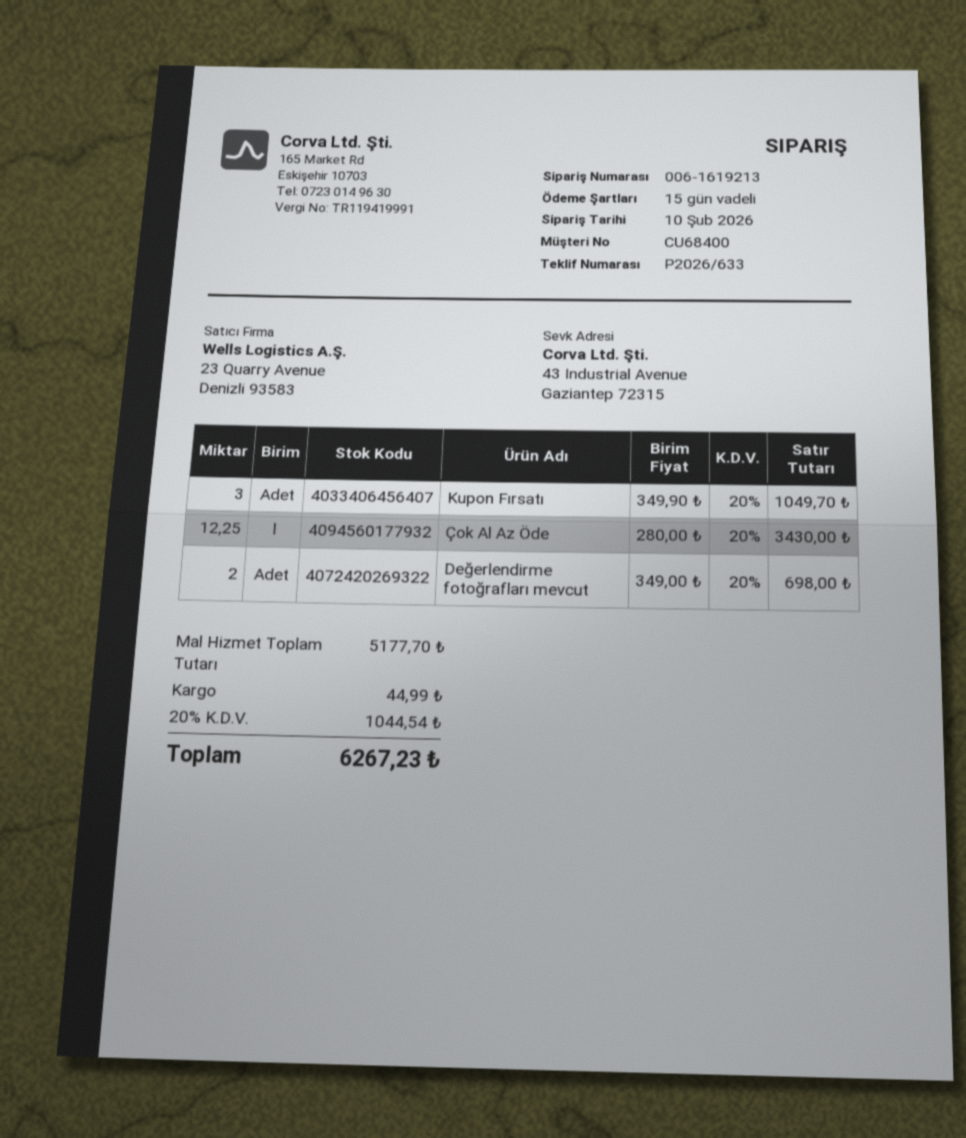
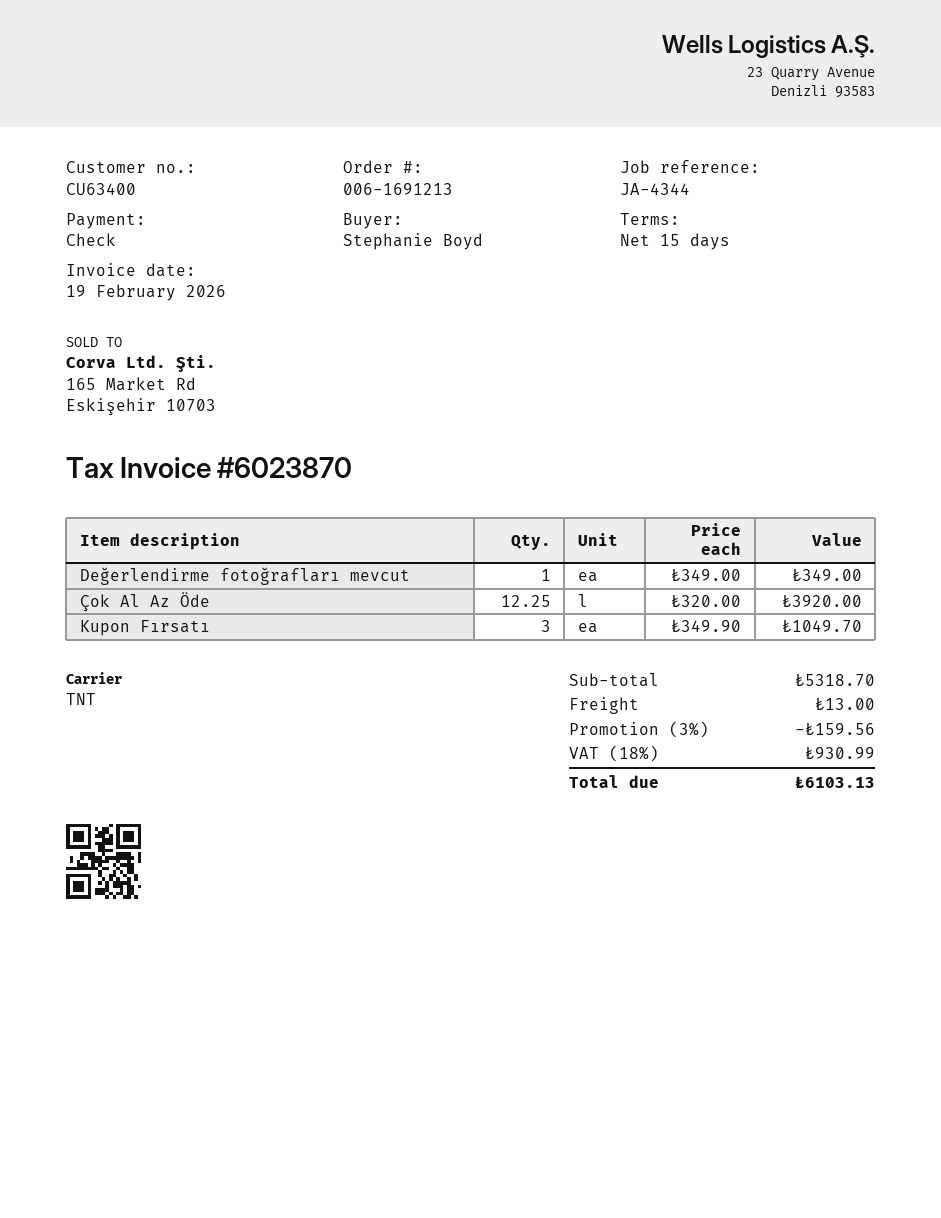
order number: 006-1619213 -> 006-1691213
customer number: CU68400 -> CU63400
Çok Al Az Öde: 12.25 x 280.00 = 3430.00 -> 12.25 x 320.00 = 3920.00
Değerlendirme fotoğrafları mevcut: 2 x 349.00 = 698.00 -> 1 x 349.00 = 349.00
subtotal: 5177.70 -> 5318.70
discount: none -> 3% = 159.56
shipping: 44.99 -> 13.00
tax: 20% = 1044.54 -> 18% = 930.99
total: 6267.23 -> 6103.13

